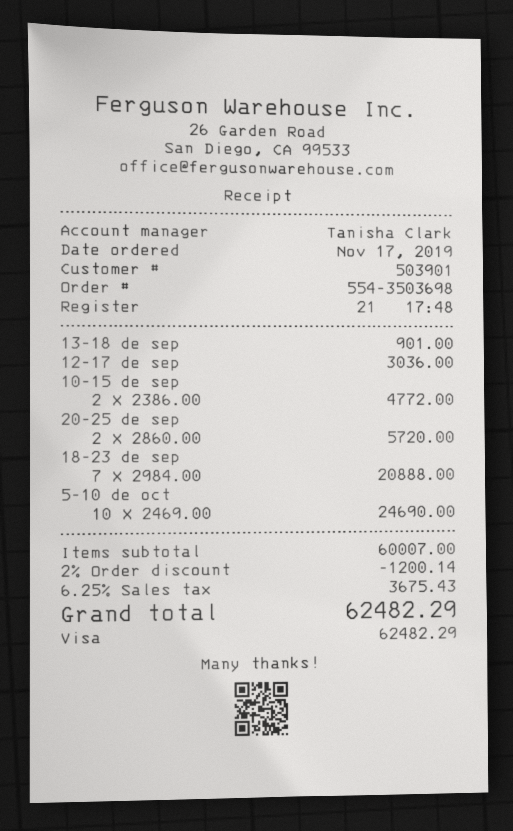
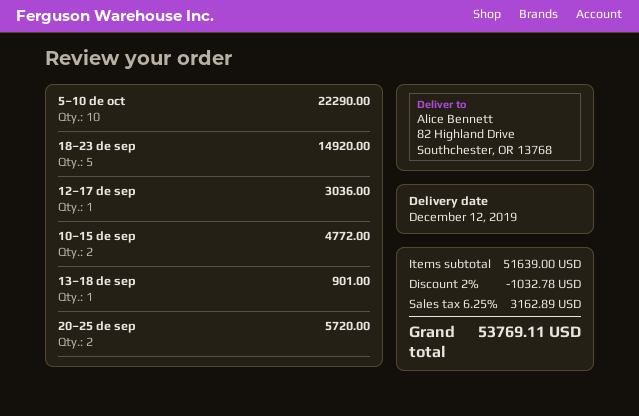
18–23 de sep: 7 for 20888.00 -> 5 for 14920.00
5–10 de oct: 10 for 24690.00 -> 10 for 22290.00
subtotal: 60007.00 -> 51639.00
discount: 2% = 1200.14 -> 2% = 1032.78
tax: 6.25% = 3675.43 -> 6.25% = 3162.89
total: 62482.29 -> 53769.11

